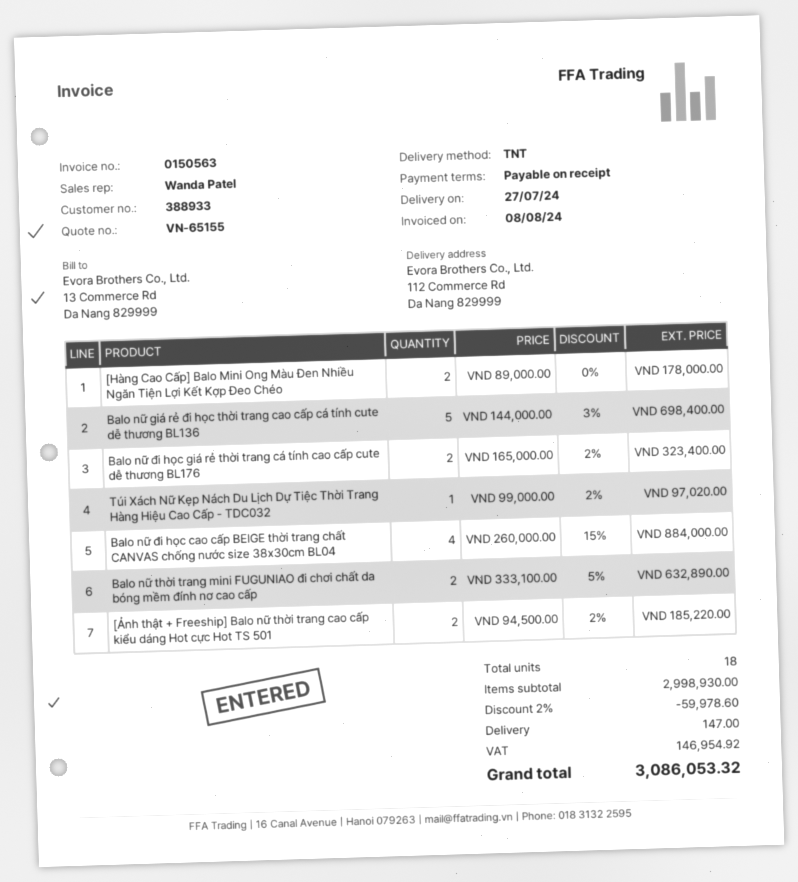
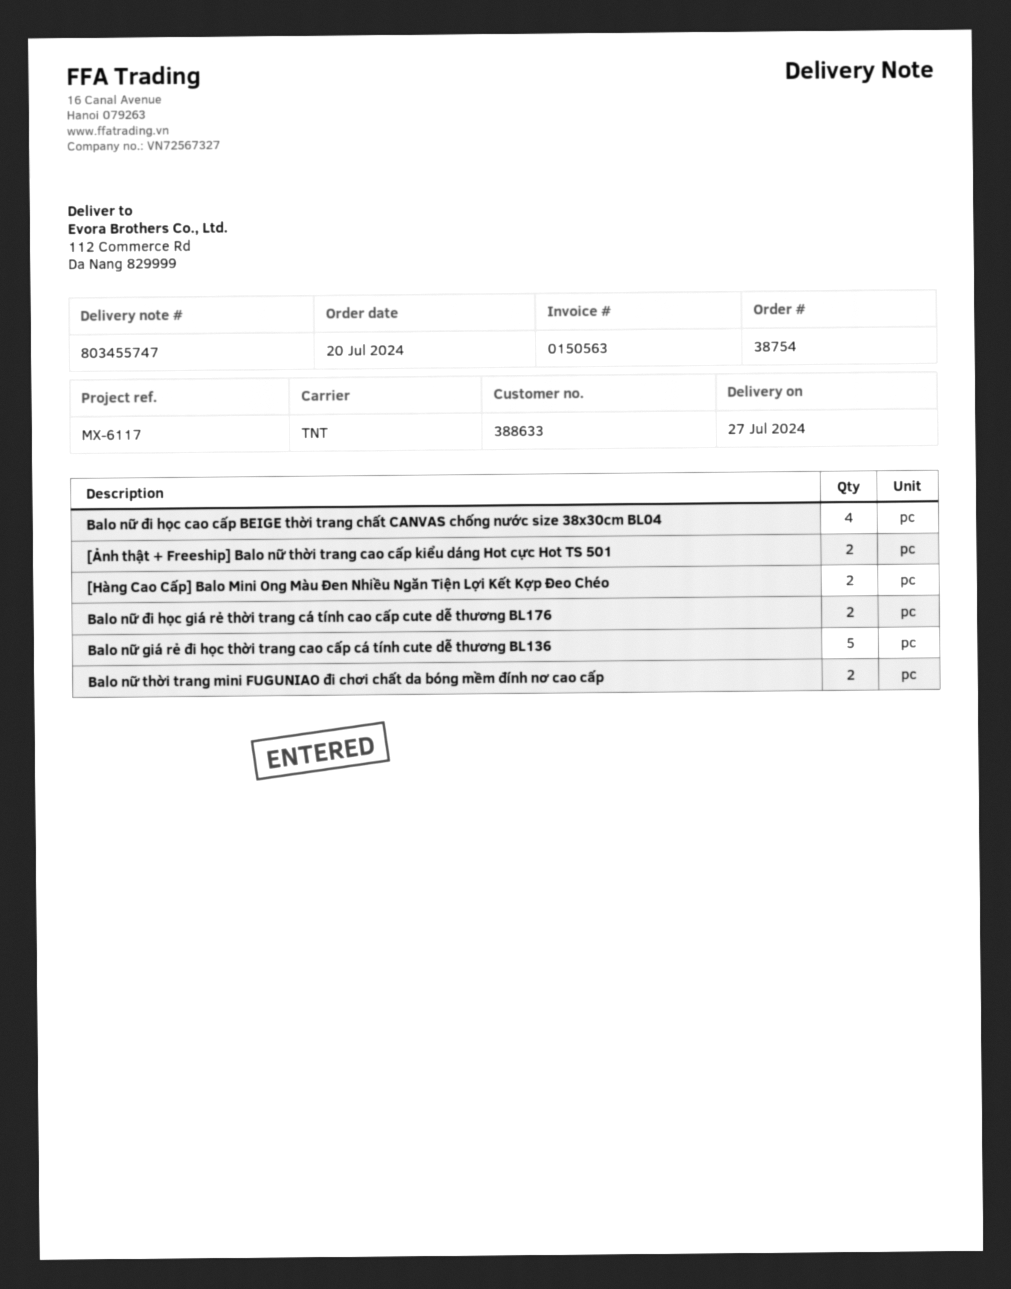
customer number: 388933 -> 388633
Túi Xách Nữ Kẹp Nách Du Lịch Dự Tiệc Thời Trang Hàng Hiệu Cao Cấp - TDC032: 1 -> none

